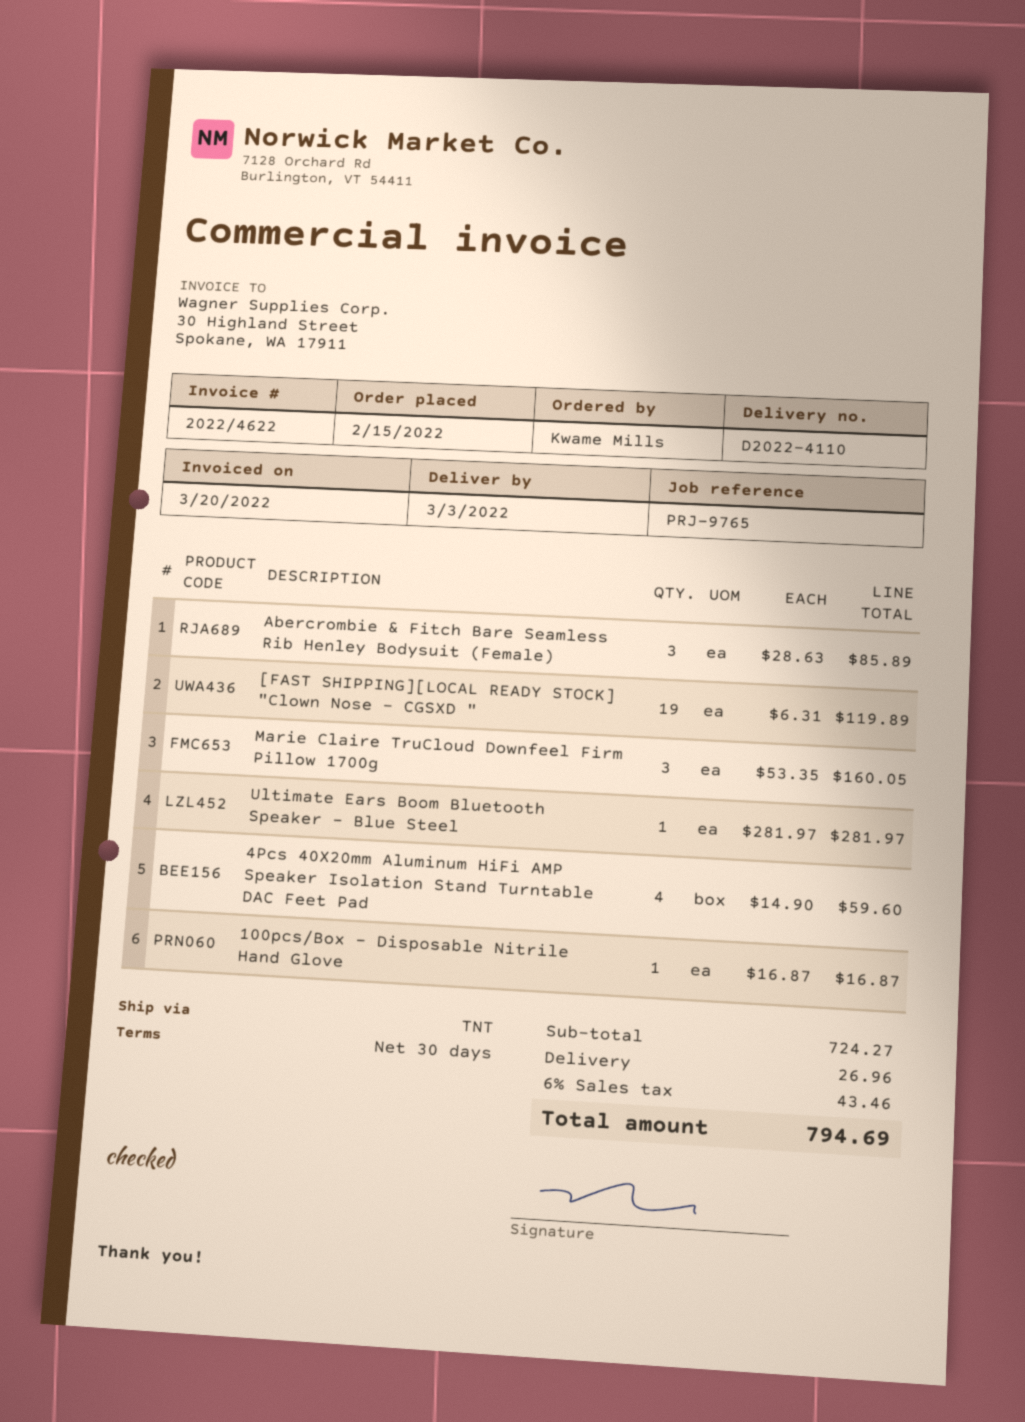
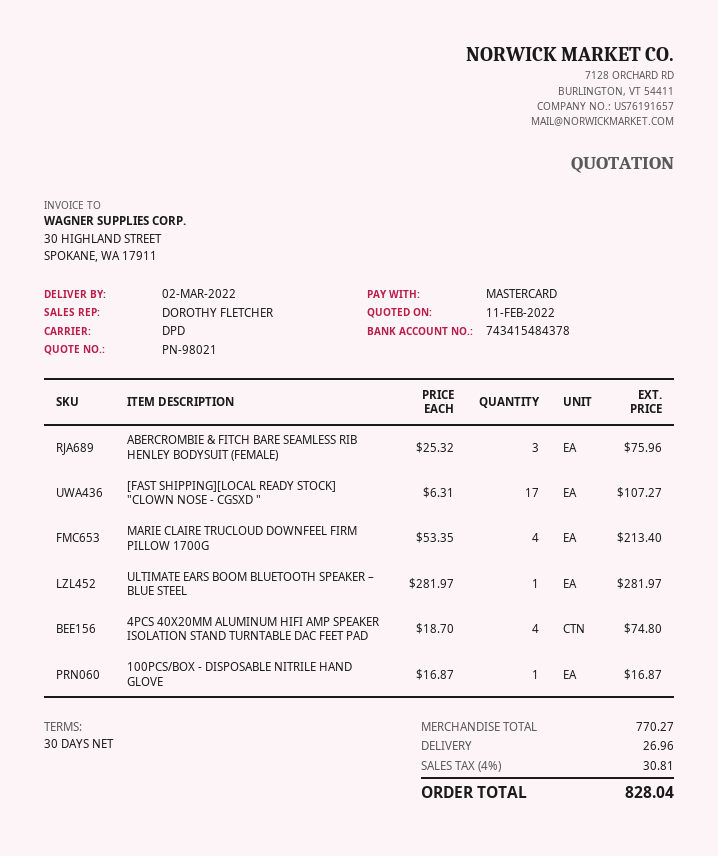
delivery date: 2022-03-03 -> 2022-03-02
shipping method: TNT -> DPD
Abercrombie & Fitch Bare Seamless Rib Henley Bodysuit (Female): 3 x 28.63 = 85.89 -> 3 x 25.32 = 75.96
[FAST SHIPPING][LOCAL READY STOCK] "Clown Nose - CGSXD ": 19 x 6.31 = 119.89 -> 17 x 6.31 = 107.27
Marie Claire TruCloud Downfeel Firm Pillow 1700g: 3 x 53.35 = 160.05 -> 4 x 53.35 = 213.40
4Pcs 40X20mm Aluminum HiFi AMP Speaker Isolation Stand Turntable DAC Feet Pad: 4 x 14.90 = 59.60 -> 4 x 18.70 = 74.80
subtotal: 724.27 -> 770.27
tax: 6% = 43.46 -> 4% = 30.81
total: 794.69 -> 828.04

